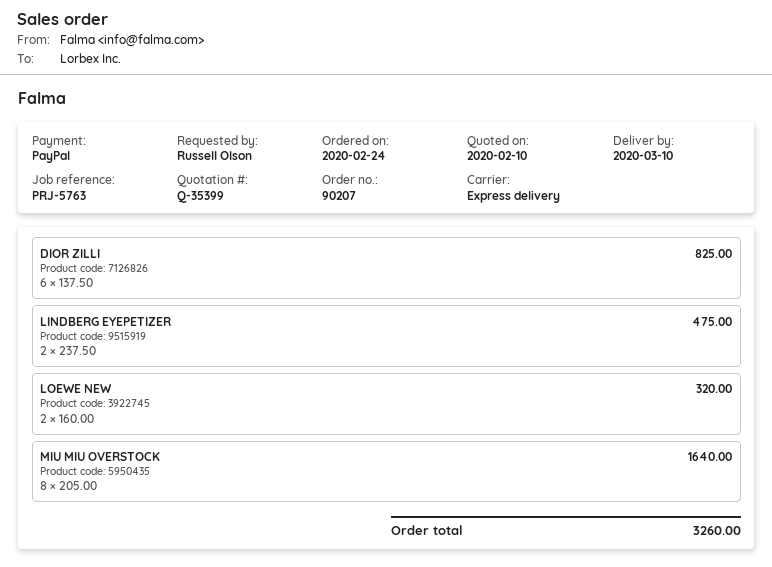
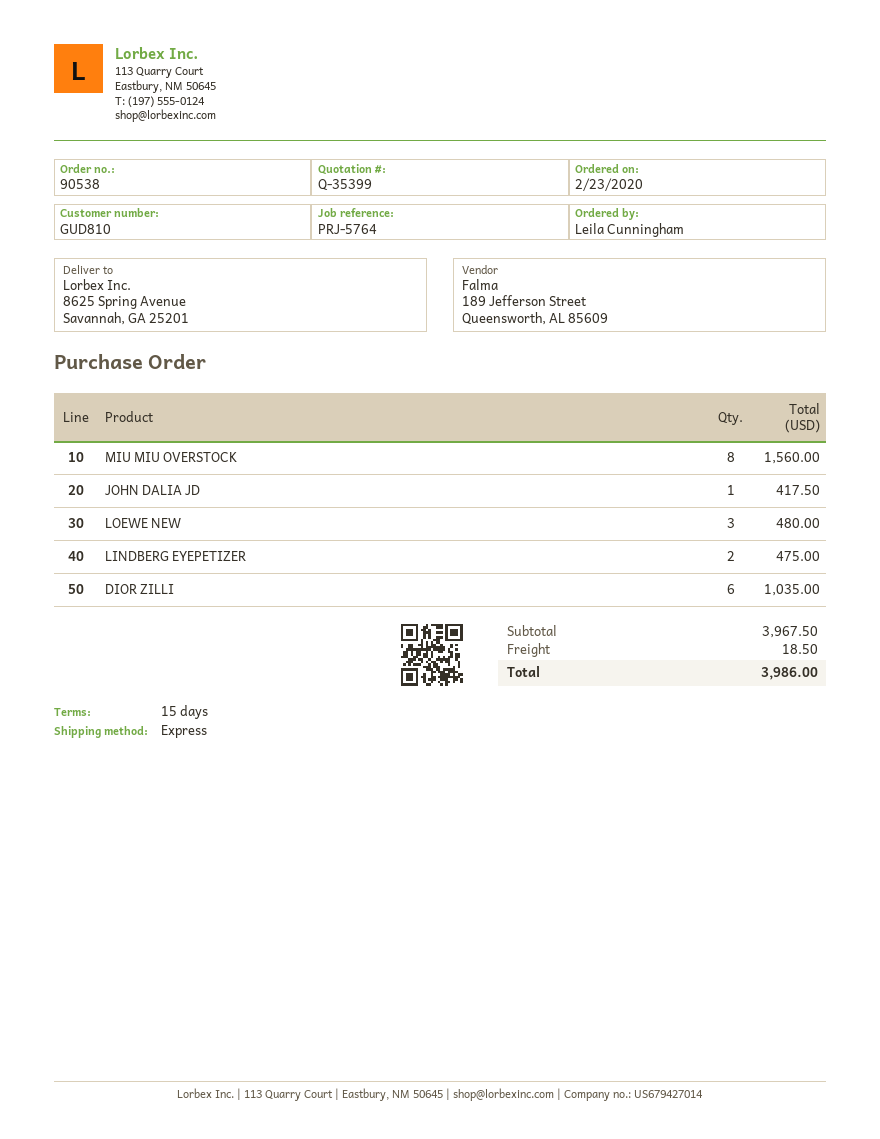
order number: 90207 -> 90538
order date: 2020-02-24 -> 2020-02-23
reference: PRJ-5763 -> PRJ-5764
ordered by: Russell Olson -> Leila Cunningham
DIOR ZILLI: 6 for 825.00 -> 6 for 1035.00
LOEWE NEW: 2 for 320.00 -> 3 for 480.00
MIU MIU OVERSTOCK: 8 for 1640.00 -> 8 for 1560.00
JOHN DALIA JD: none -> 1 for 417.50
shipping: none -> 18.50
total: 3260.00 -> 3986.00

